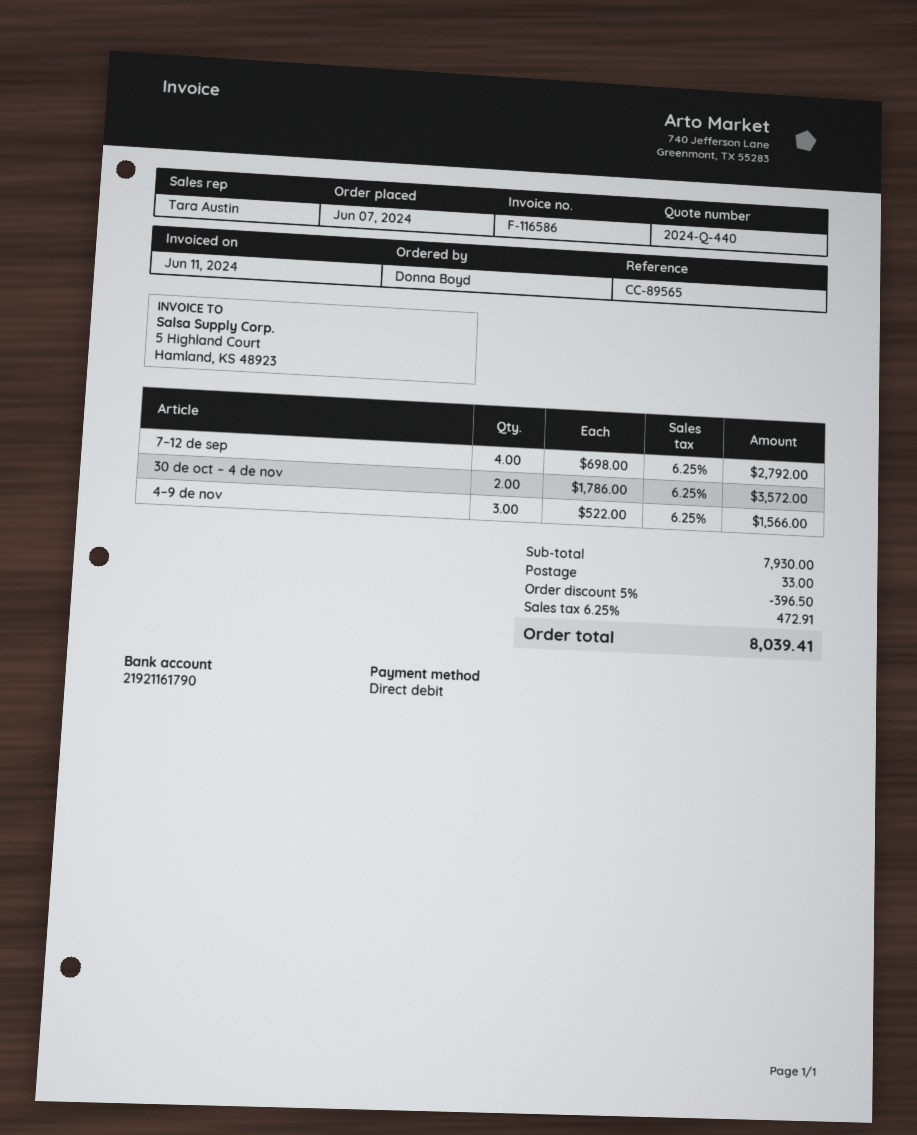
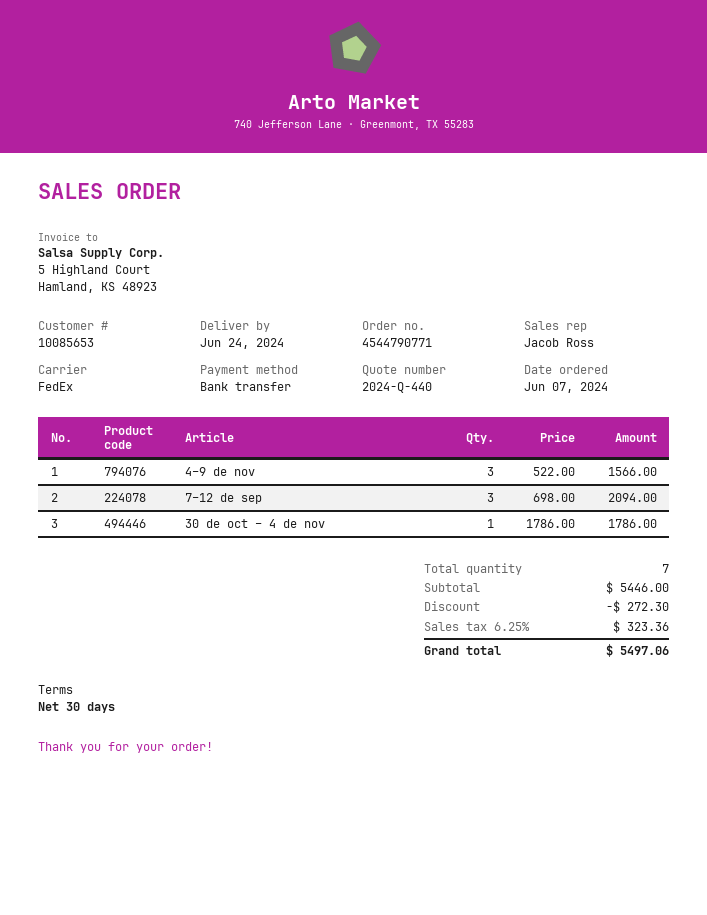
sales rep: Tara Austin -> Jacob Ross
payment method: direct debit -> bank transfer
7–12 de sep: 4 x 698.00 = 2792.00 -> 3 x 698.00 = 2094.00
30 de oct – 4 de nov: 2 x 1786.00 = 3572.00 -> 1 x 1786.00 = 1786.00
subtotal: 7930.00 -> 5446.00
discount: 396.50 -> 272.30
shipping: 33.00 -> none
tax: 6.25% = 472.91 -> 6.25% = 323.36
total: 8039.41 -> 5497.06

